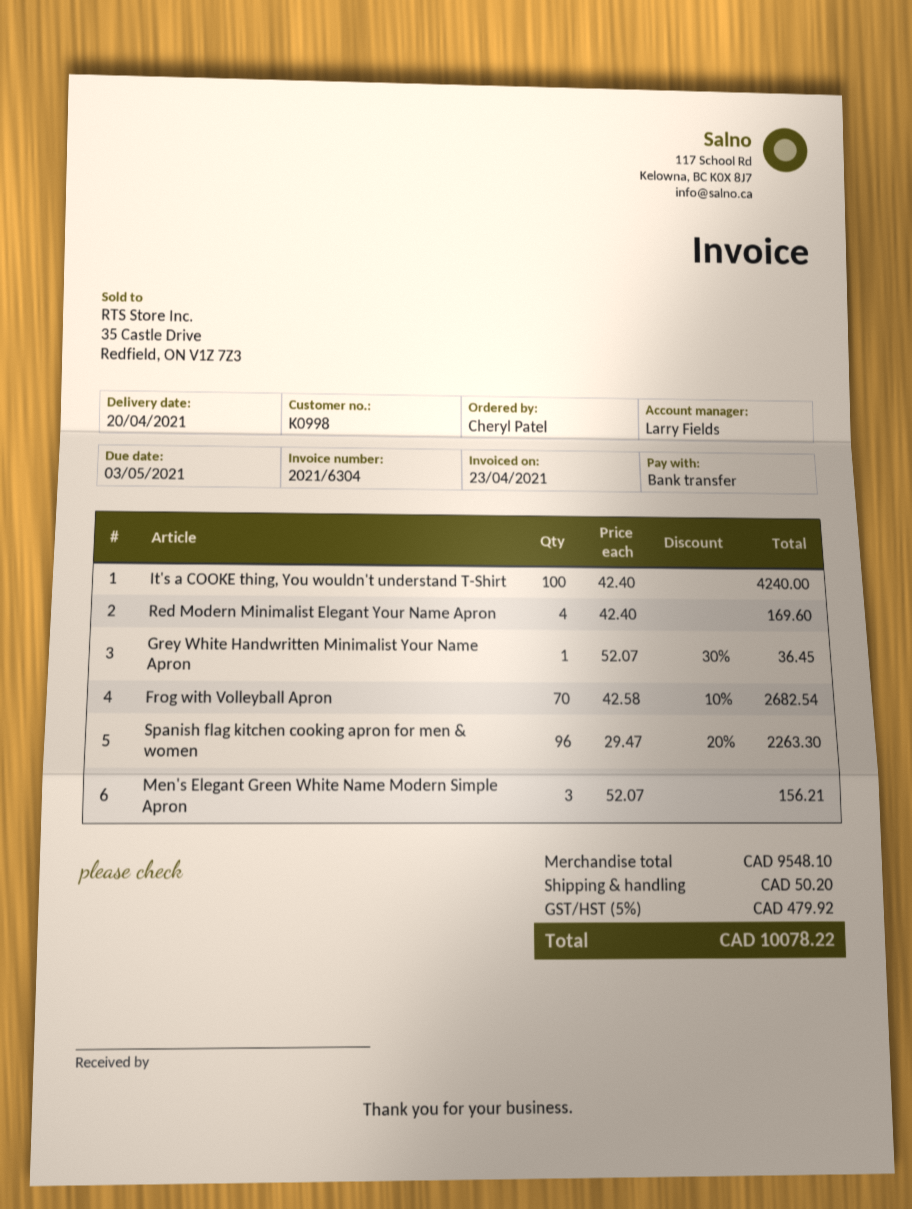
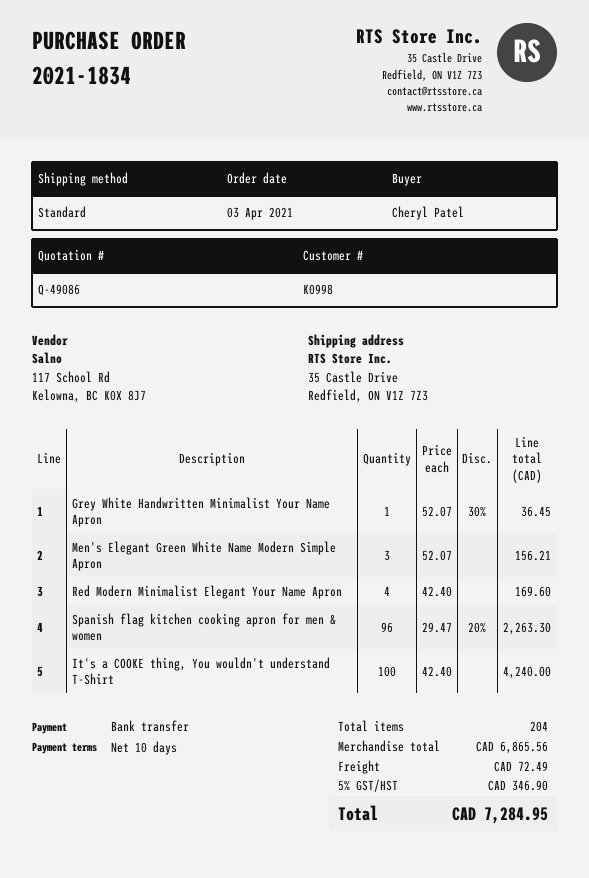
Frog with Volleyball Apron: 70 x 42.58 - 10% = 2682.54 -> none
subtotal: 9548.10 -> 6865.56
shipping: 50.20 -> 72.49
tax: 5% = 479.92 -> 5% = 346.90
total: 10078.22 -> 7284.95

